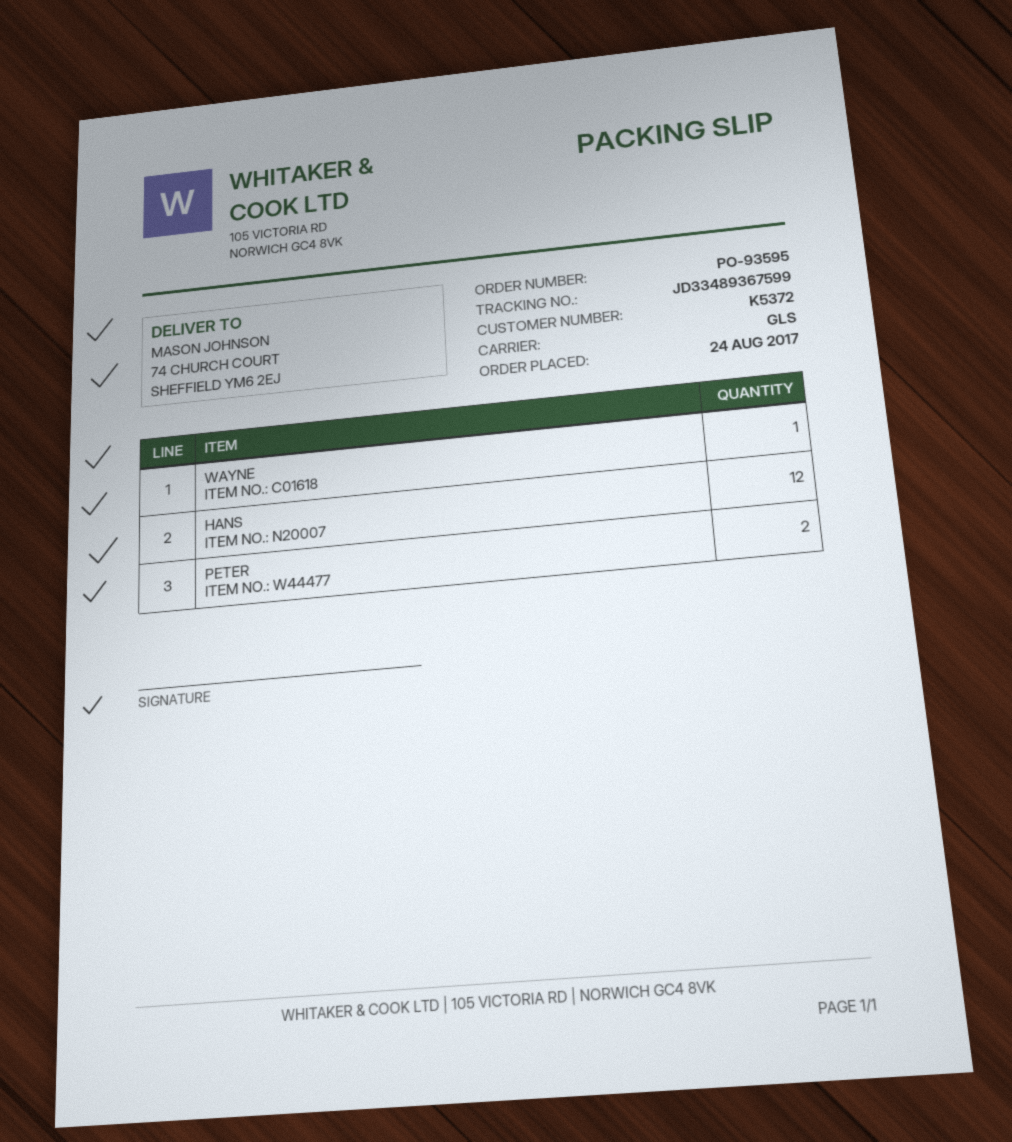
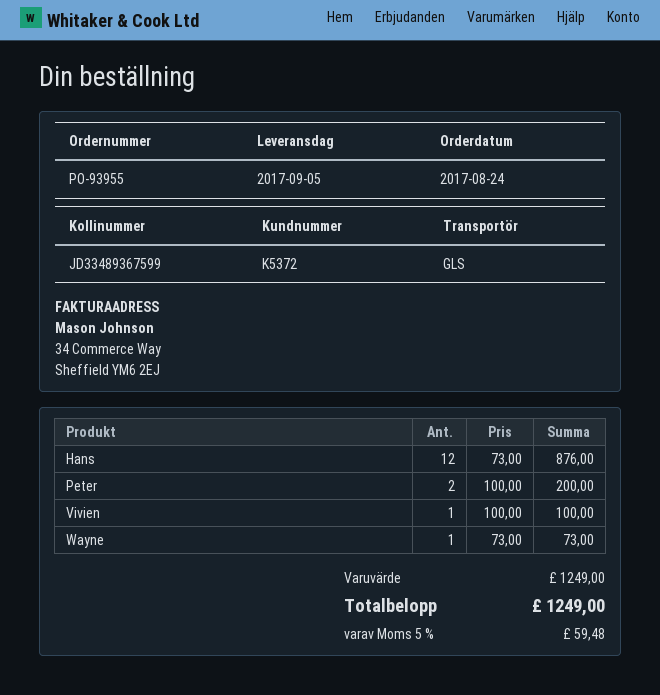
order number: PO-93595 -> PO-93955
Vivien: none -> 1

